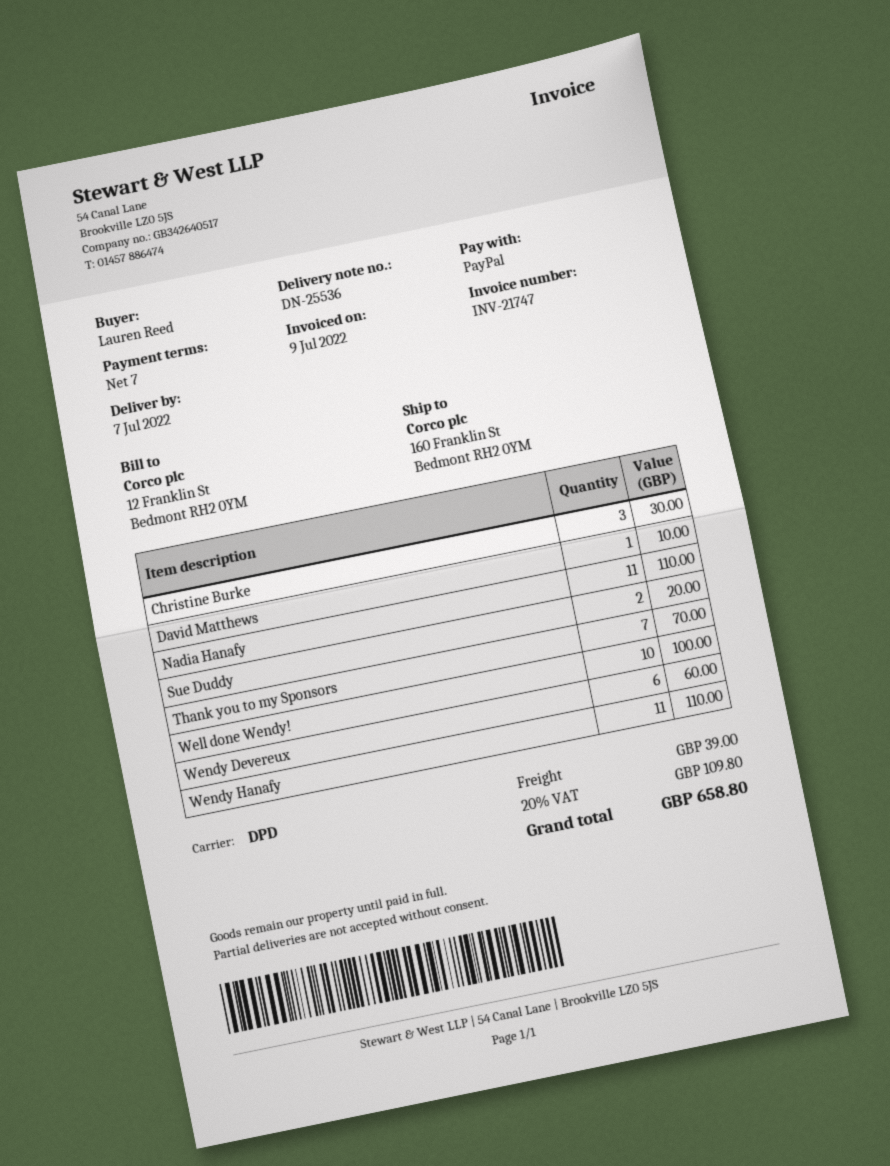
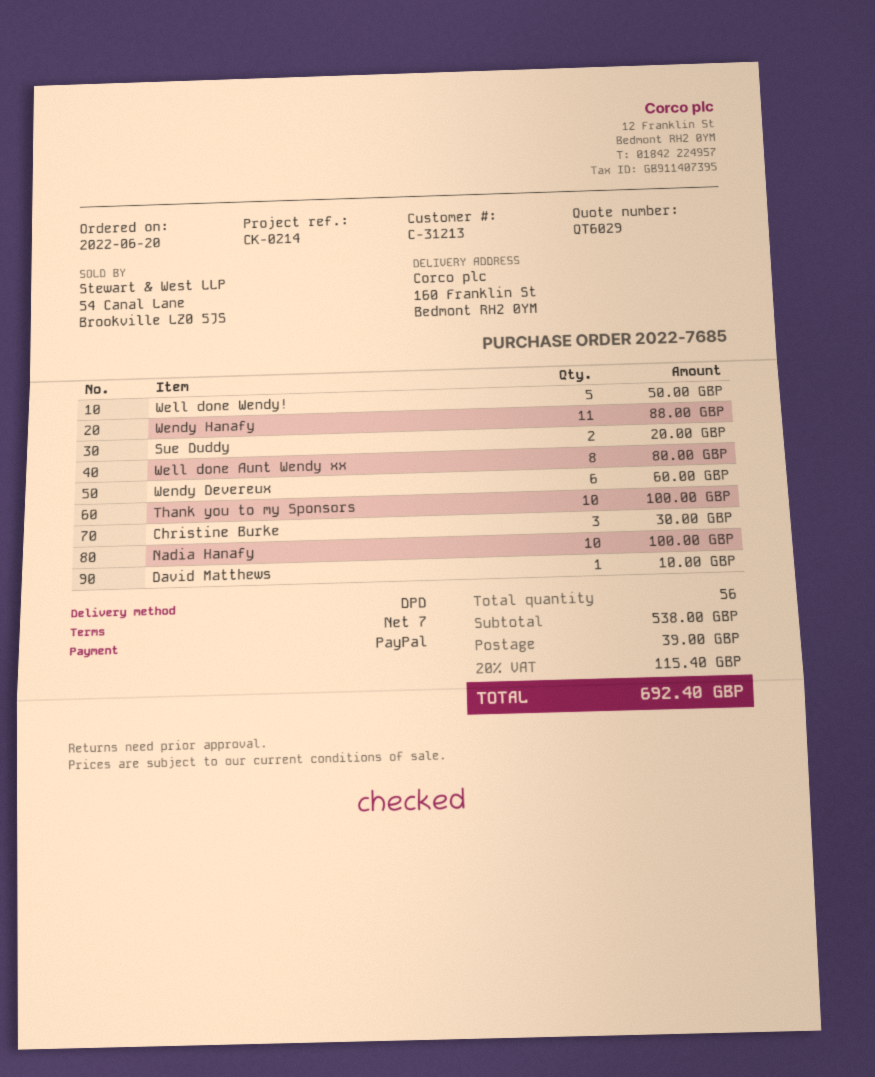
Nadia Hanafy: 11 for 110.00 -> 10 for 100.00
Thank you to my Sponsors: 7 for 70.00 -> 10 for 100.00
Well done Wendy!: 10 for 100.00 -> 5 for 50.00
Wendy Hanafy: 11 for 110.00 -> 11 for 88.00
Well done Aunt Wendy xx: none -> 8 for 80.00
tax: 20% = 109.80 -> 20% = 115.40
total: 658.80 -> 692.40

